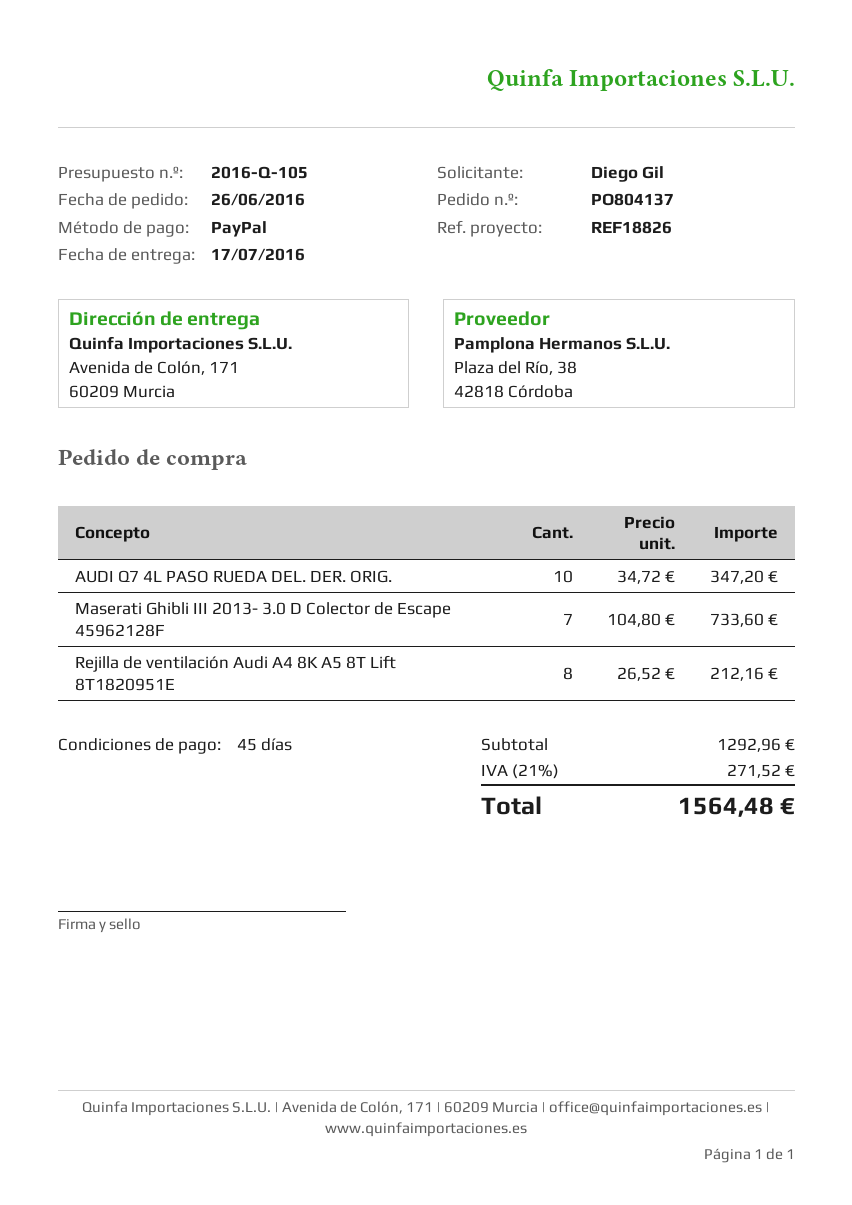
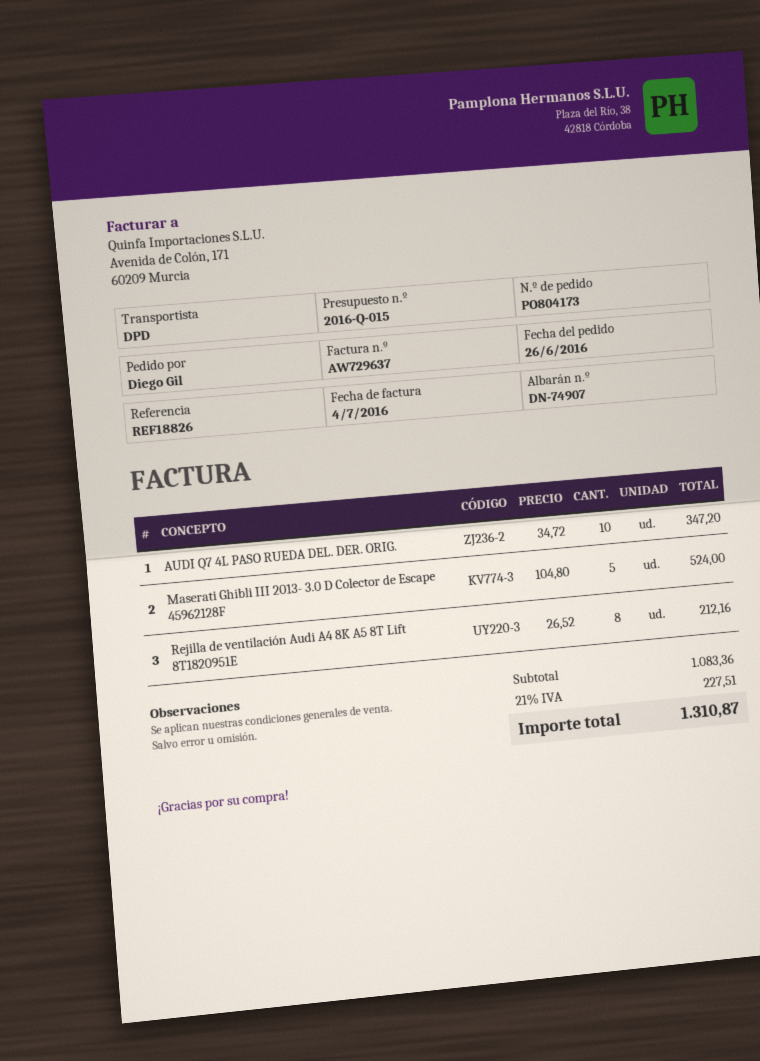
quote number: 2016-Q-105 -> 2016-Q-015
order number: PO804137 -> PO804173
Maserati Ghibli III 2013- 3.0 D Colector de Escape 45962128F: 7 x 104.80 = 733.60 -> 5 x 104.80 = 524.00
subtotal: 1292.96 -> 1083.36
tax: 21% = 271.52 -> 21% = 227.51
total: 1564.48 -> 1310.87

